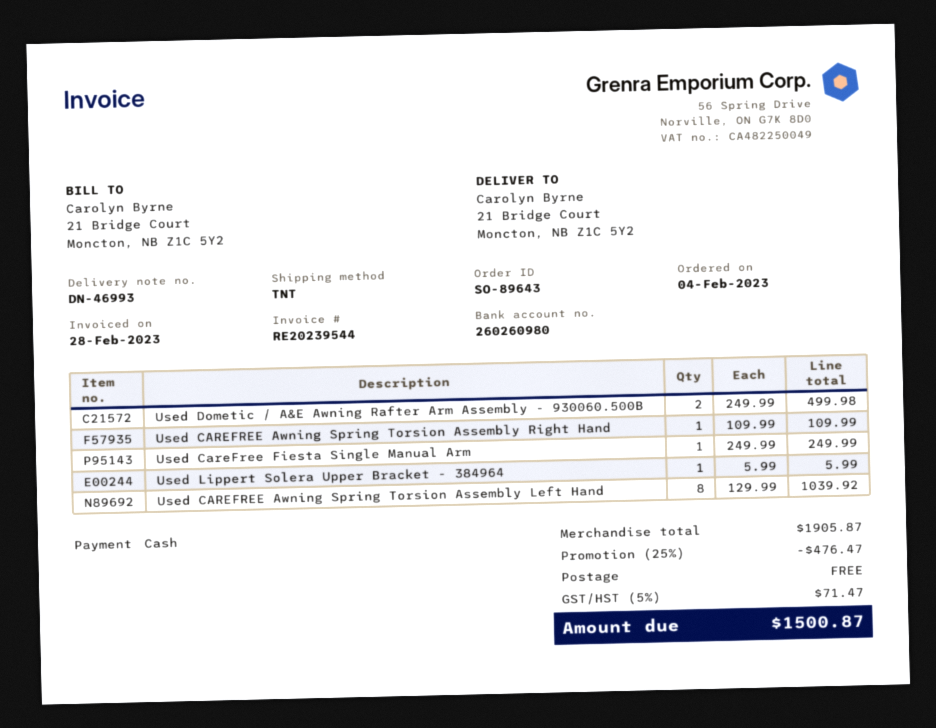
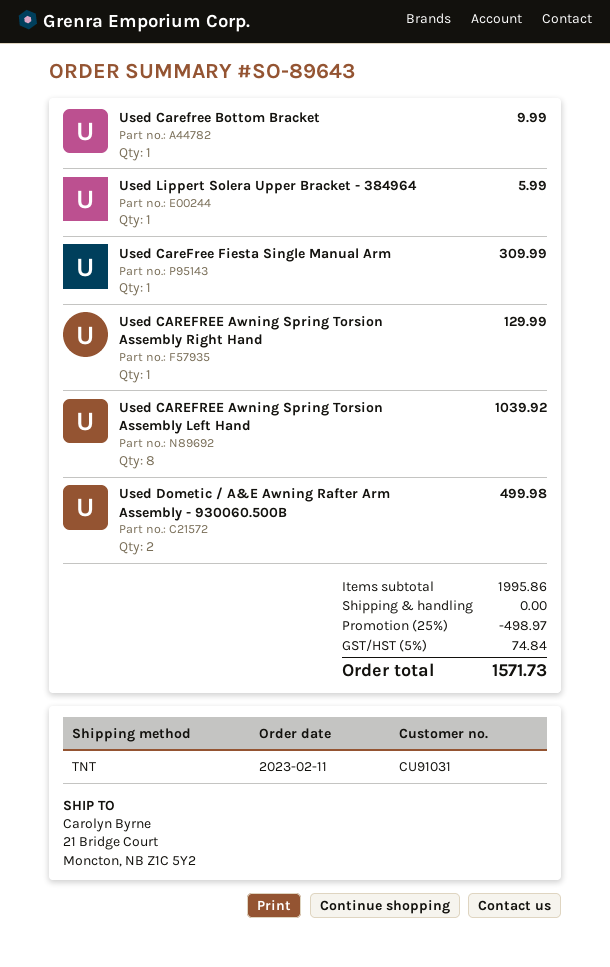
order date: 2023-02-04 -> 2023-02-11
Used CAREFREE Awning Spring Torsion Assembly Right Hand: 1 for 109.99 -> 1 for 129.99
Used CareFree Fiesta Single Manual Arm: 1 for 249.99 -> 1 for 309.99
Used Carefree Bottom Bracket: none -> 1 for 9.99
subtotal: 1905.87 -> 1995.86
discount: 25% = 476.47 -> 25% = 498.97
tax: 5% = 71.47 -> 5% = 74.84
total: 1500.87 -> 1571.73

